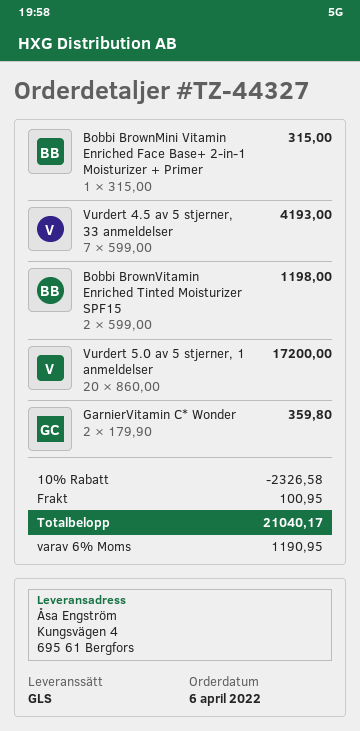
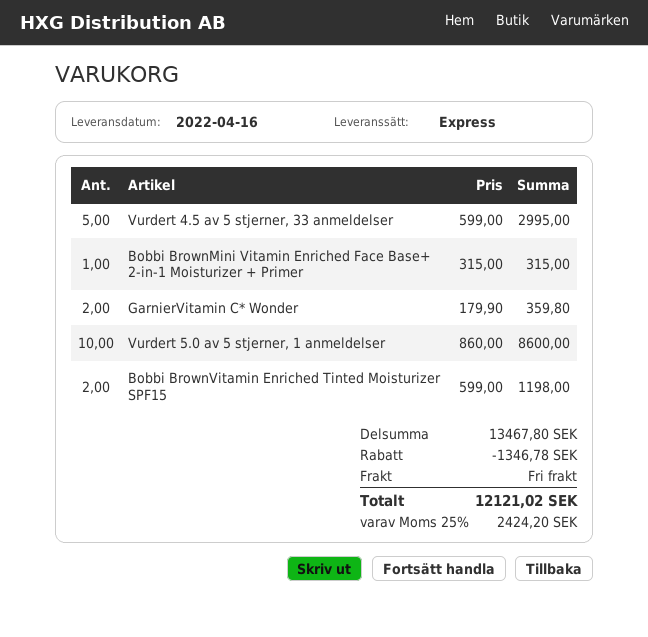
shipping method: GLS -> express
Vurdert 4.5 av 5 stjerner, 33 anmeldelser: 7 x 599.00 = 4193.00 -> 5 x 599.00 = 2995.00
Vurdert 5.0 av 5 stjerner, 1 anmeldelser: 20 x 860.00 = 17200.00 -> 10 x 860.00 = 8600.00
discount: 2326.58 -> 1346.78
shipping: 100.95 -> 0.00
tax: 6% = 1190.95 -> 25% = 2424.20
total: 21040.17 -> 12121.02

